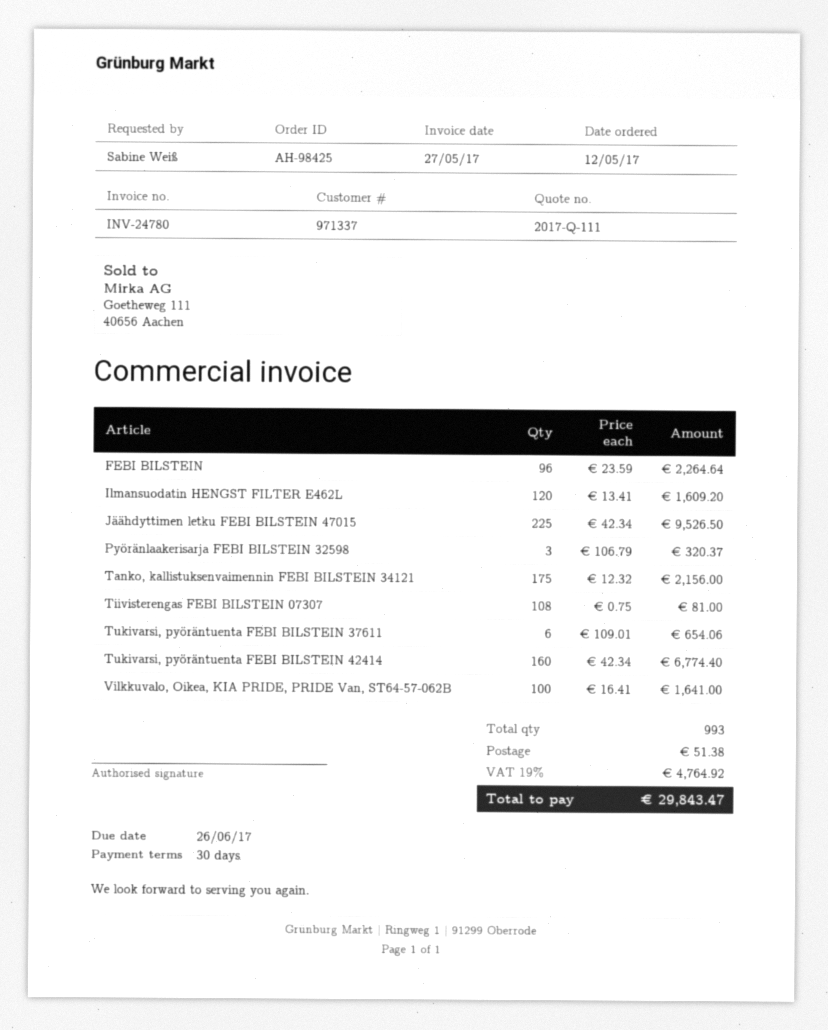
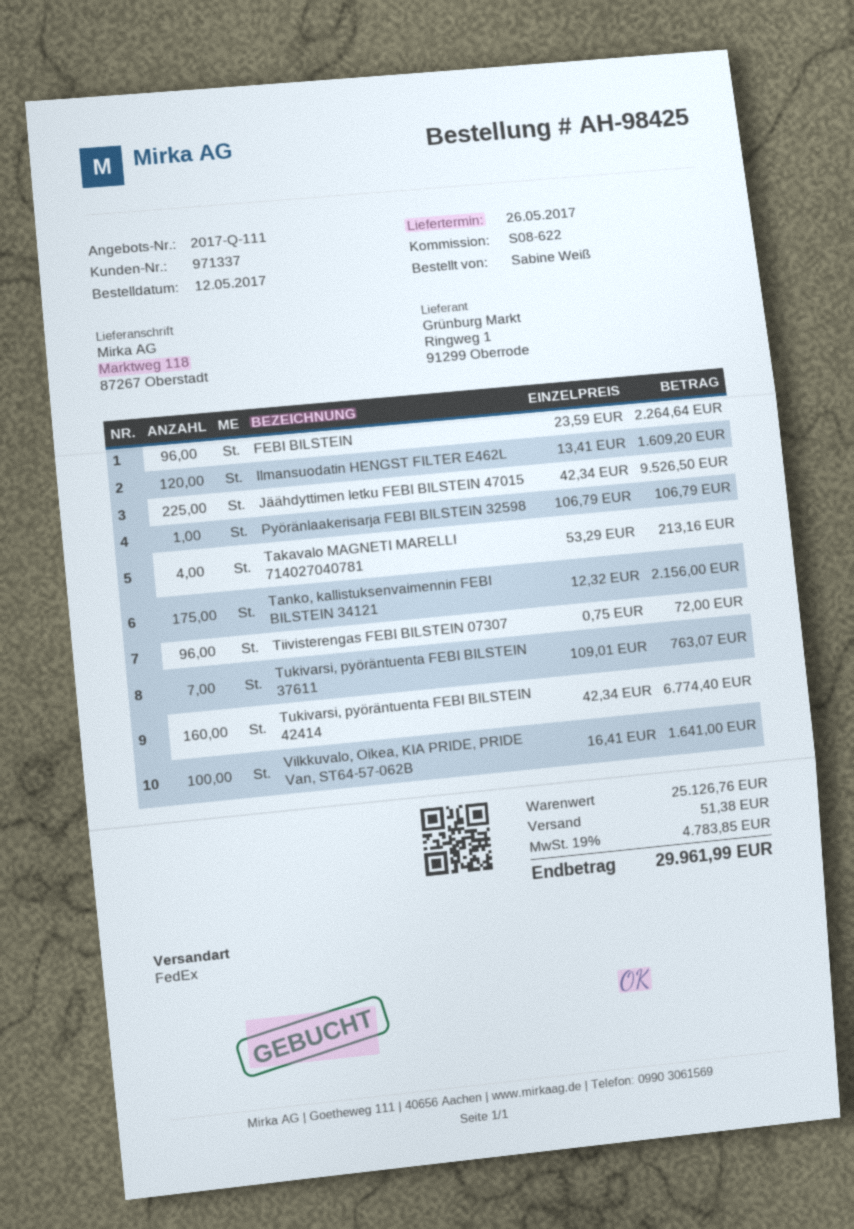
Pyöränlaakerisarja FEBI BILSTEIN 32598: 3 x 106.79 = 320.37 -> 1 x 106.79 = 106.79
Tiivisterengas FEBI BILSTEIN 07307: 108 x 0.75 = 81.00 -> 96 x 0.75 = 72.00
Tukivarsi, pyöräntuenta FEBI BILSTEIN 37611: 6 x 109.01 = 654.06 -> 7 x 109.01 = 763.07
Takavalo MAGNETI MARELLI 714027040781: none -> 4 x 53.29 = 213.16
tax: 19% = 4764.92 -> 19% = 4783.85
total: 29843.47 -> 29961.99

